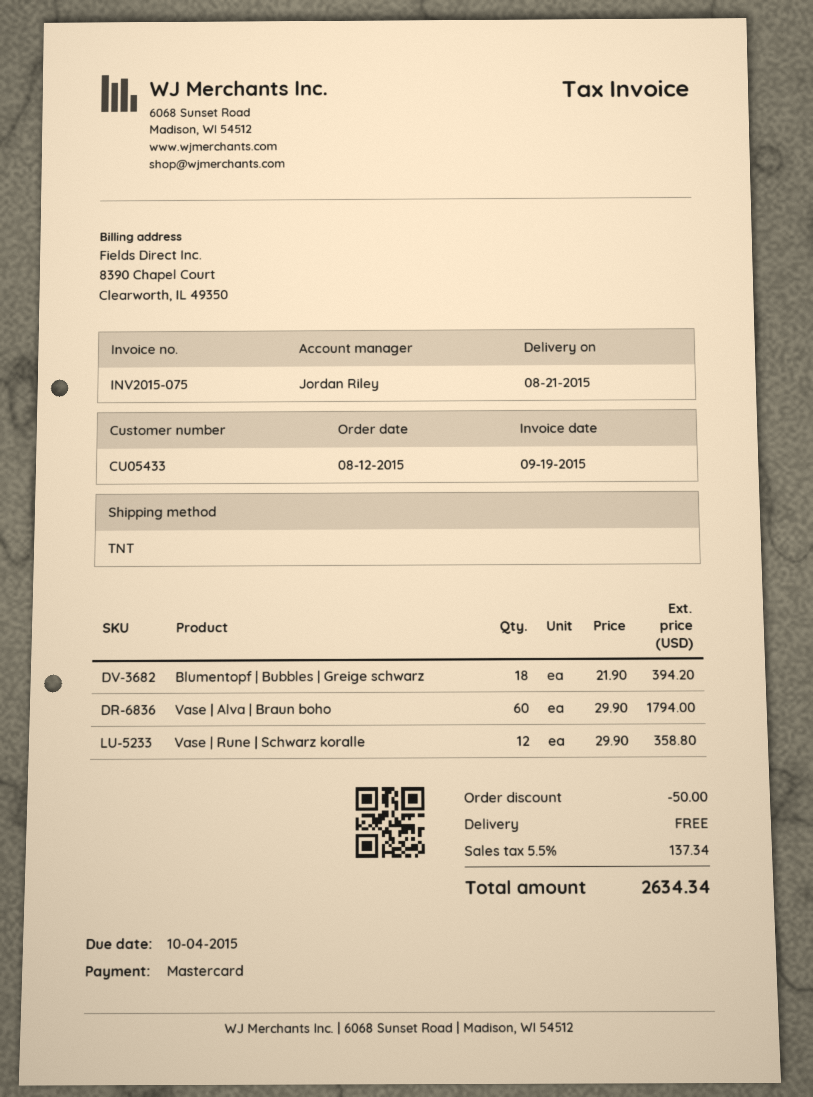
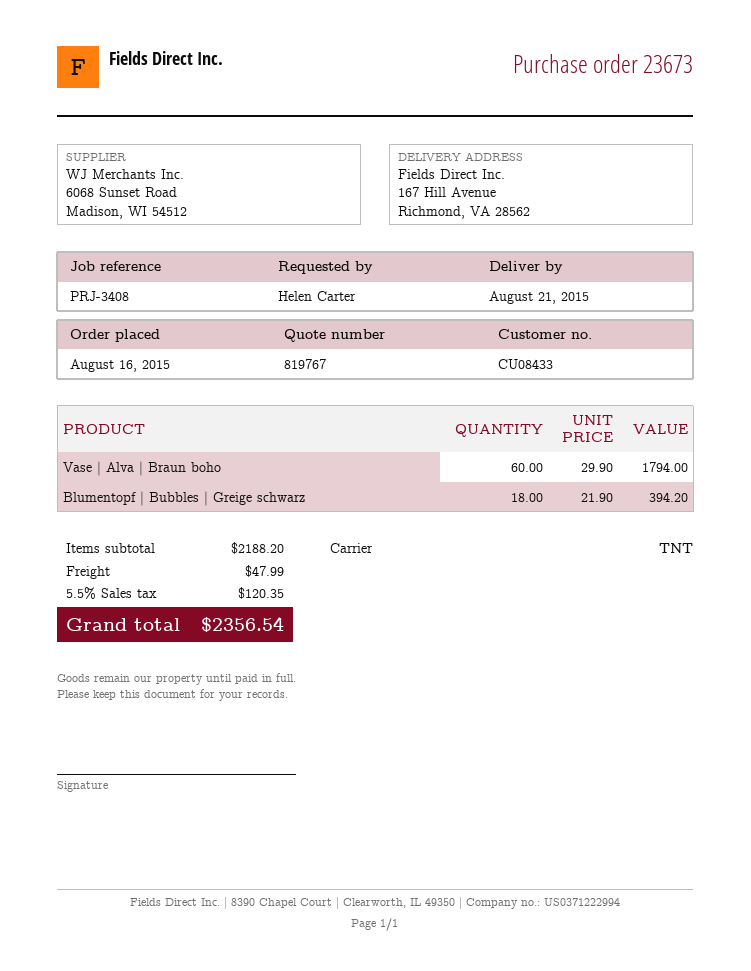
order date: 2015-08-12 -> 2015-08-16
customer number: CU05433 -> CU08433
Vase | Rune | Schwarz koralle: 12 x 29.90 = 358.80 -> none
discount: 50.00 -> none
shipping: 0.00 -> 47.99
tax: 5.5% = 137.34 -> 5.5% = 120.35
total: 2634.34 -> 2356.54

